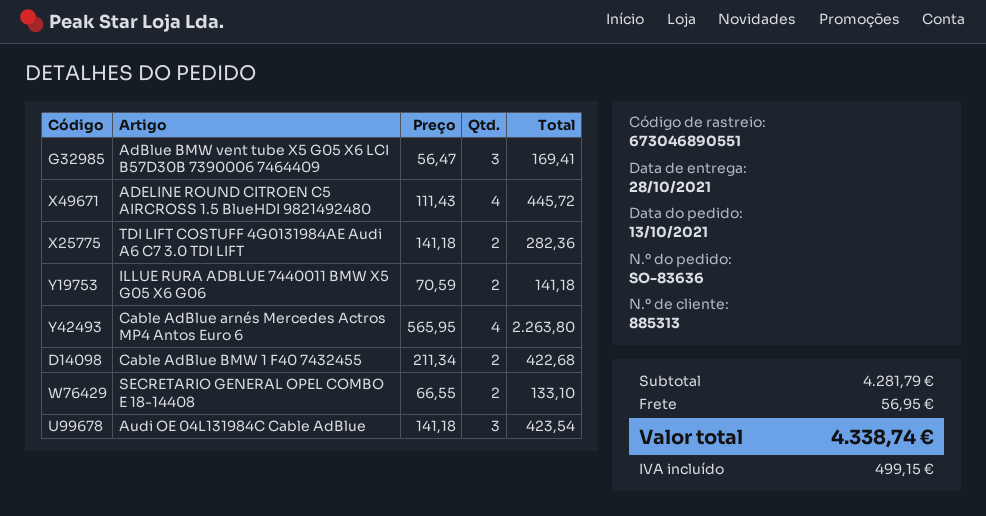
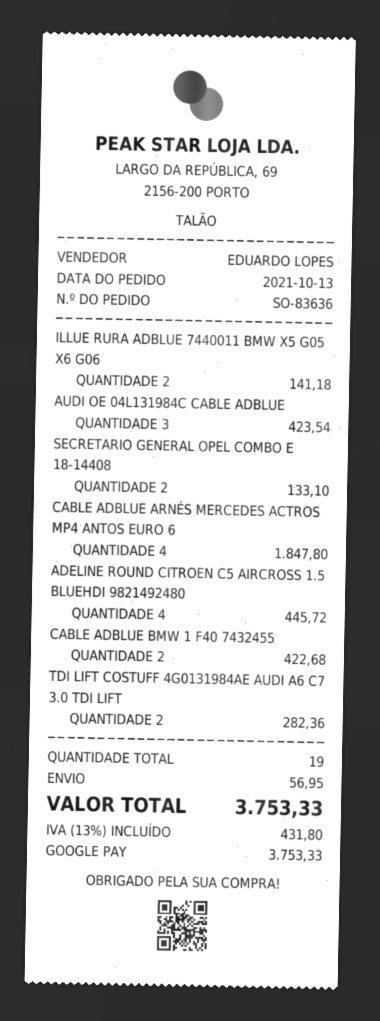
AdBlue BMW vent tube X5 G05 X6 LCI B57D30B 7390006 7464409: 3 for 169.41 -> none
Cable AdBlue arnés Mercedes Actros MP4 Antos Euro 6: 4 for 2263.80 -> 4 for 1847.80
tax: 499.15 -> 431.80
total: 4338.74 -> 3753.33

